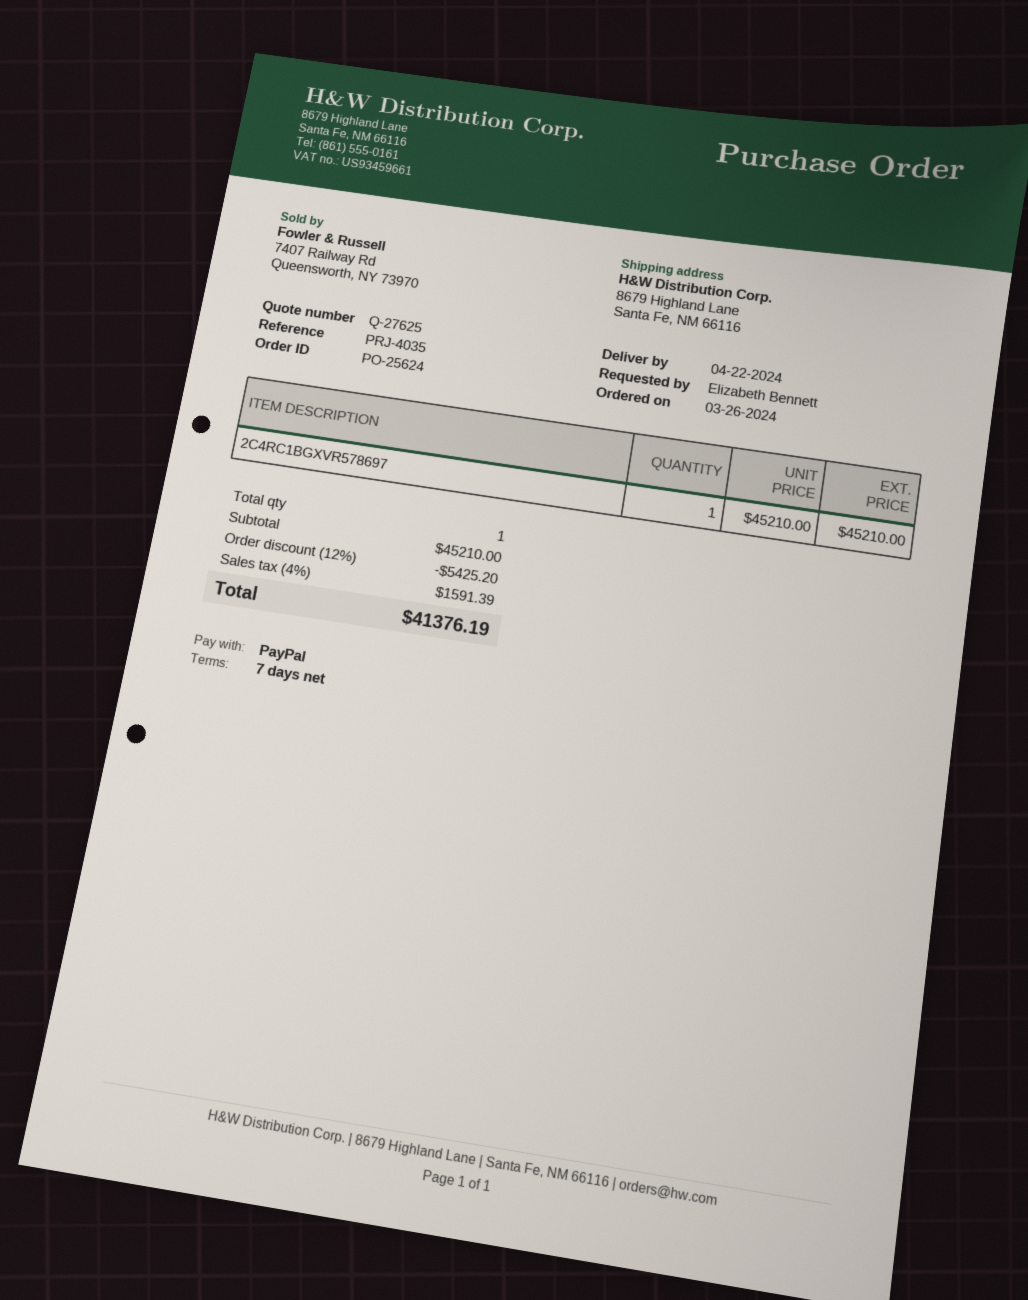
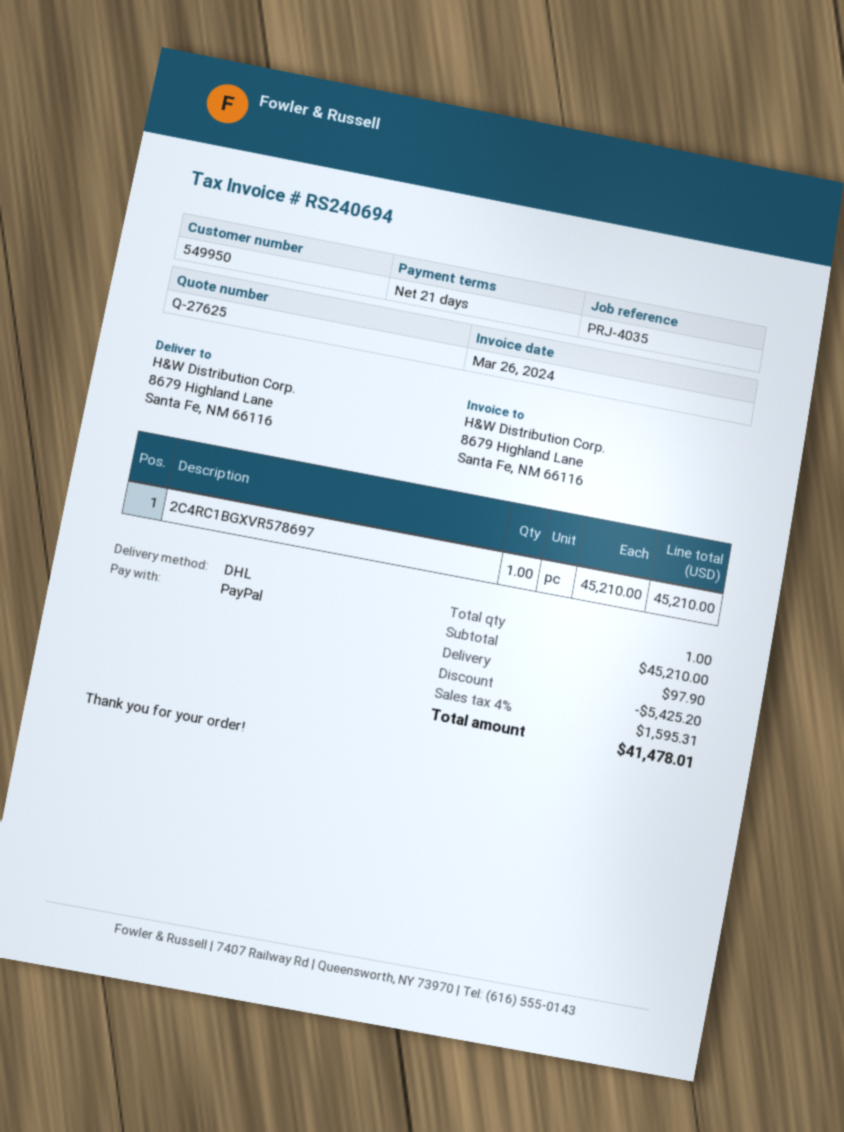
payment terms: 7 days -> 21 days
shipping: none -> 97.90
tax: 4% = 1591.39 -> 4% = 1595.31
total: 41376.19 -> 41478.01

